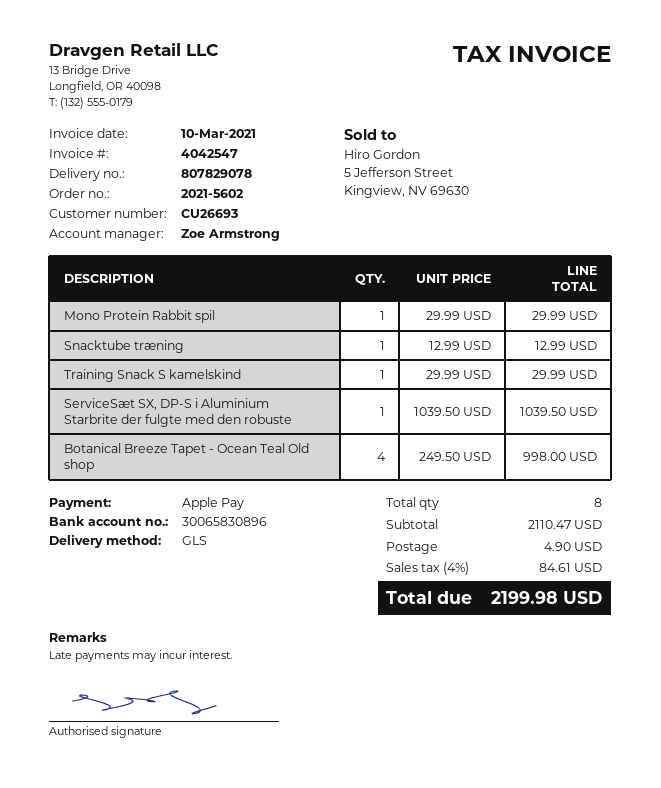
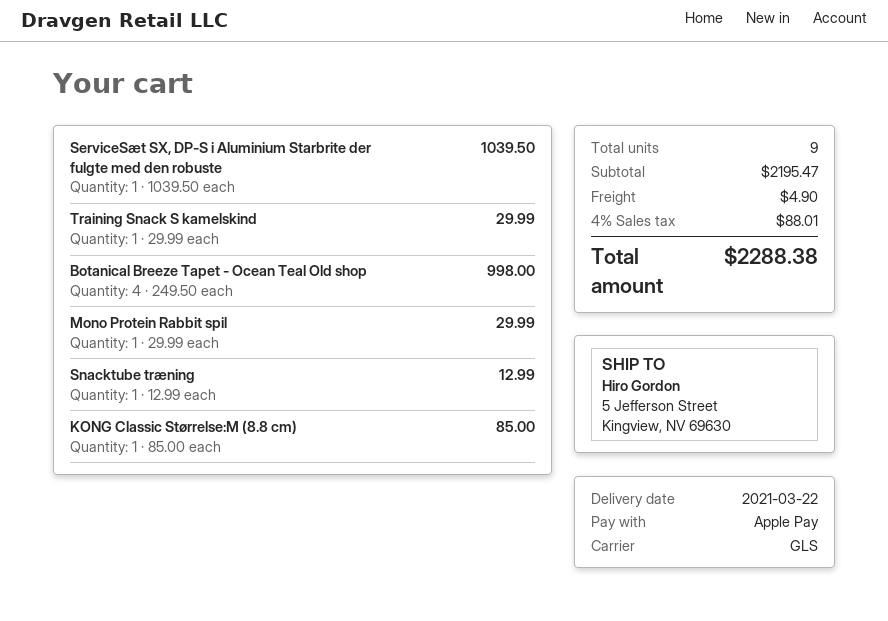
KONG Classic Størrelse:M (8.8 cm): none -> 1 x 85.00 = 85.00
total quantity: 8 -> 9
subtotal: 2110.47 -> 2195.47
tax: 4% = 84.61 -> 4% = 88.01
total: 2199.98 -> 2288.38

